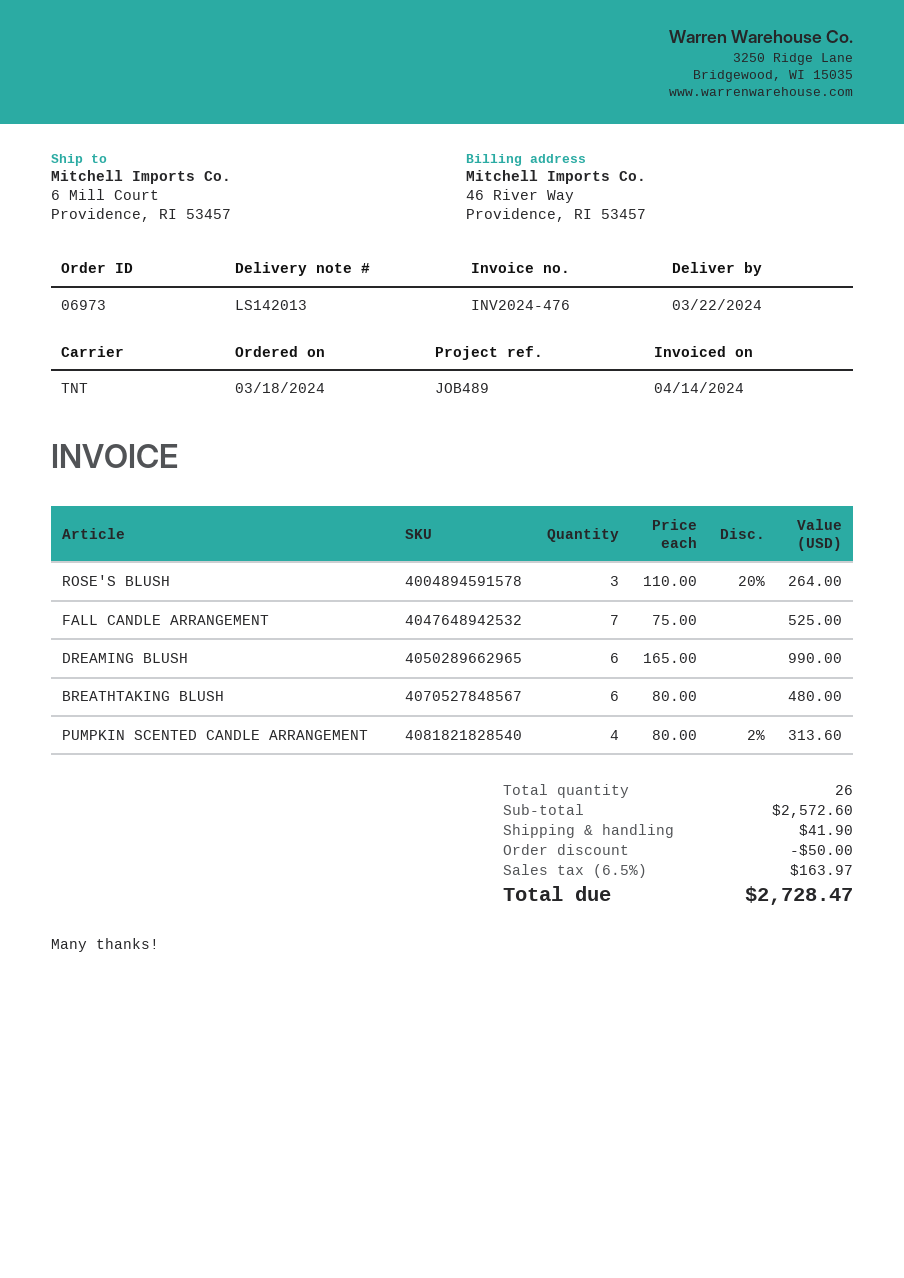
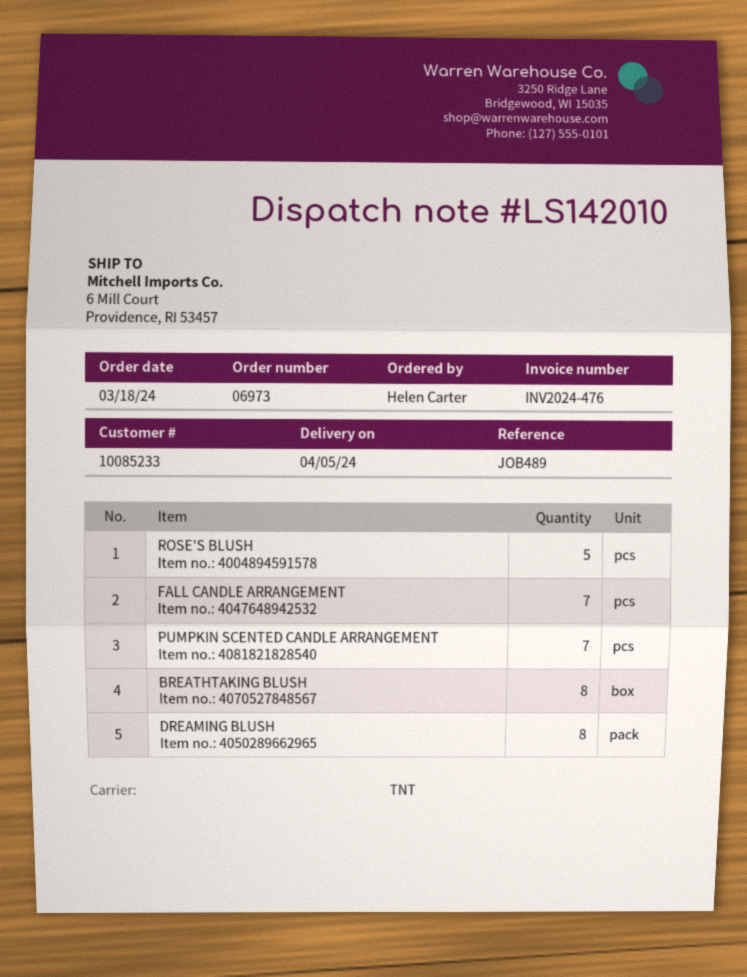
delivery note number: LS142013 -> LS142010
delivery date: 2024-03-22 -> 2024-04-05
ROSE'S BLUSH: 3 -> 5
DREAMING BLUSH: 6 -> 8
BREATHTAKING BLUSH: 6 -> 8
PUMPKIN SCENTED CANDLE ARRANGEMENT: 4 -> 7

